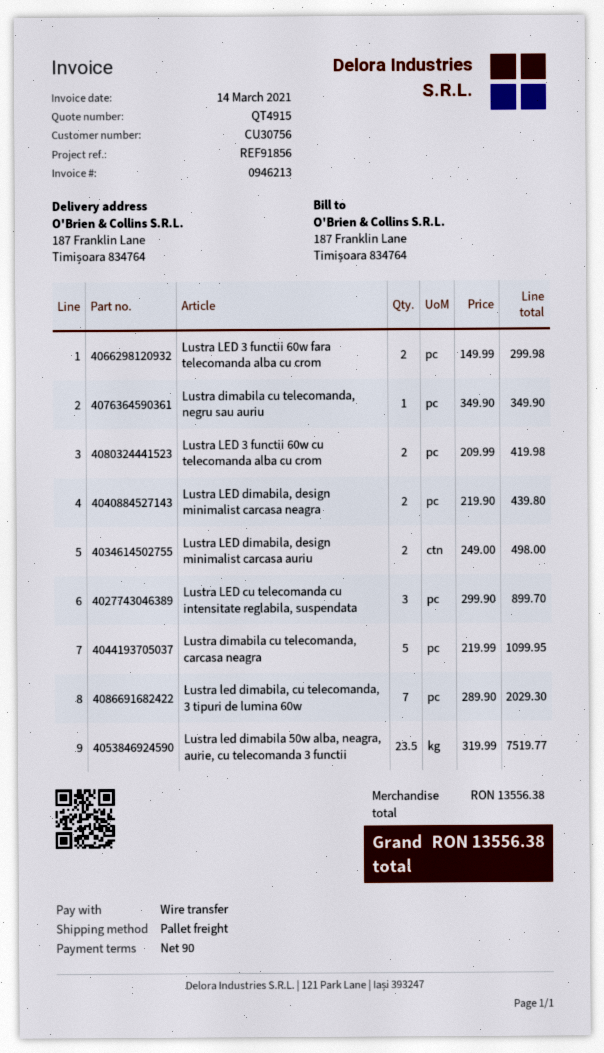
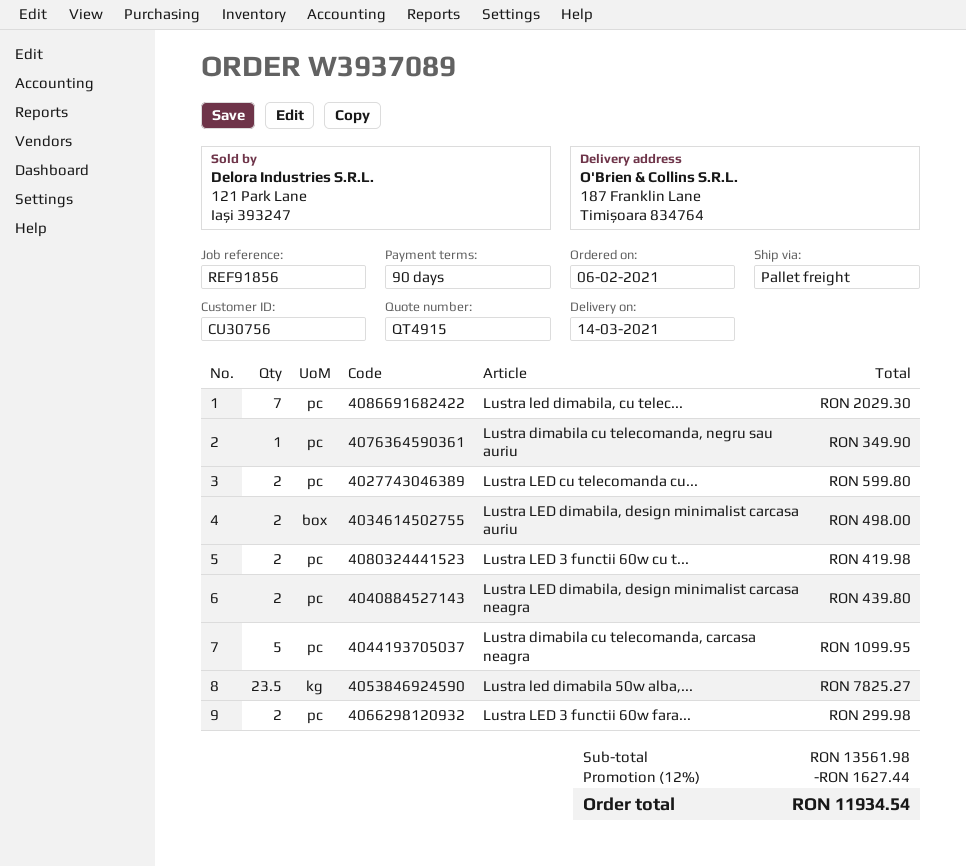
Lustra LED cu telecomanda cu intensitate reglabila, suspendata: 3 for 899.70 -> 2 for 599.80
Lustra led dimabila 50w alba, neagra, aurie, cu telecomanda 3 functii: 23.5 for 7519.77 -> 23.5 for 7825.27
subtotal: 13556.38 -> 13561.98
discount: none -> 12% = 1627.44
total: 13556.38 -> 11934.54

